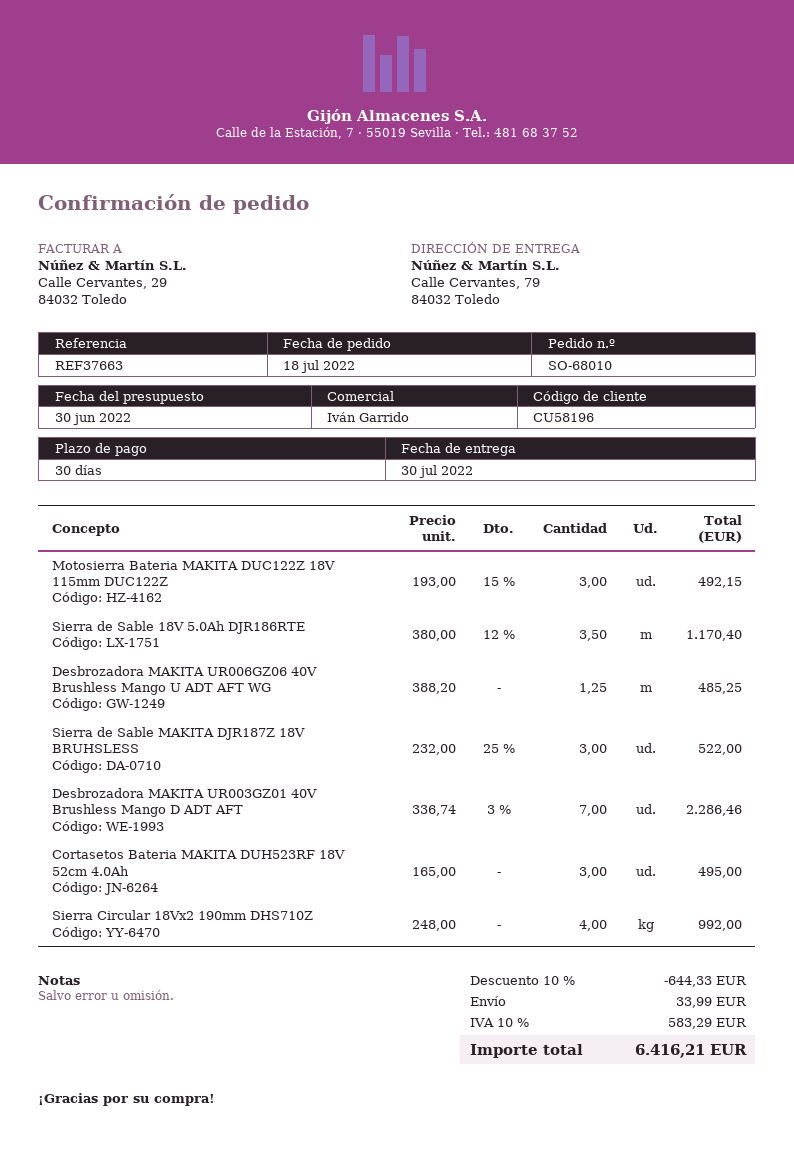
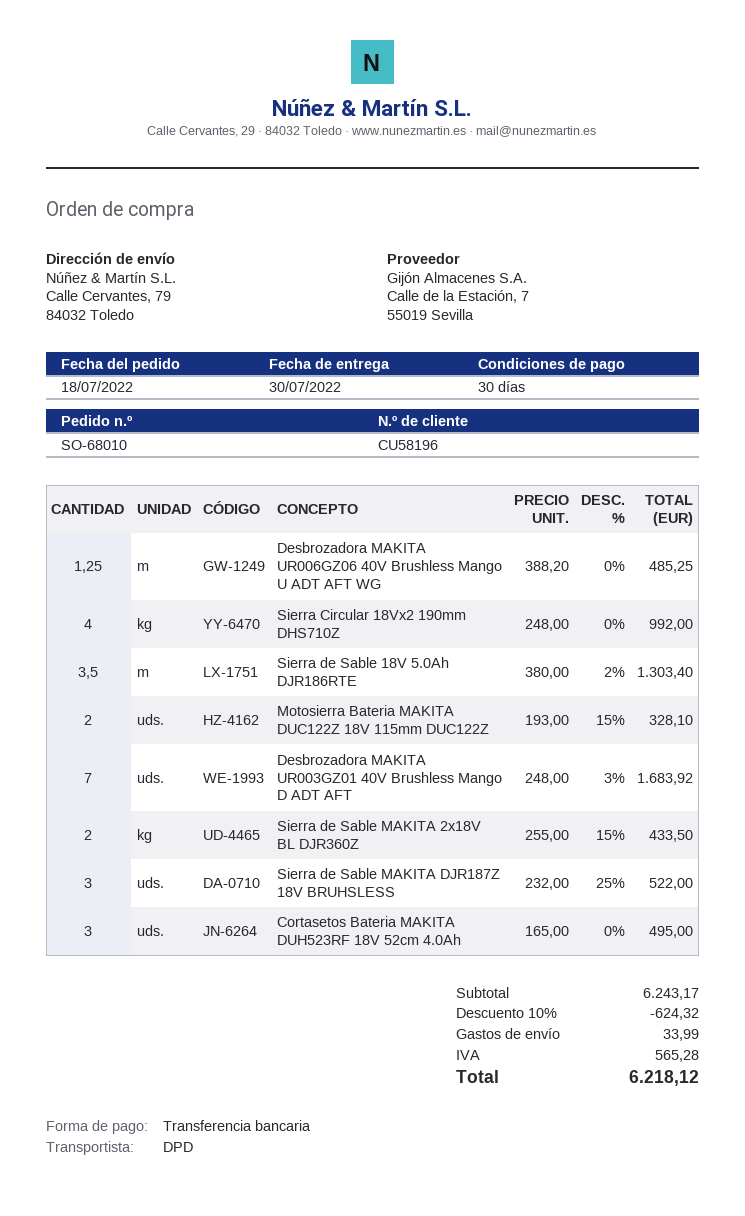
Motosierra Bateria MAKITA DUC122Z 18V 115mm DUC122Z: 3 x 193.00 - 15% = 492.15 -> 2 x 193.00 - 15% = 328.10
Sierra de Sable 18V 5.0Ah DJR186RTE: 3.5 x 380.00 - 12% = 1170.40 -> 3.5 x 380.00 - 2% = 1303.40
Desbrozadora MAKITA UR003GZ01 40V Brushless Mango D ADT AFT: 7 x 336.74 - 3% = 2286.46 -> 7 x 248.00 - 3% = 1683.92
Sierra de Sable MAKITA 2x18V BL DJR360Z: none -> 2 x 255.00 - 15% = 433.50
discount: 10% = 644.33 -> 10% = 624.32
tax: 583.29 -> 565.28
total: 6416.21 -> 6218.12

